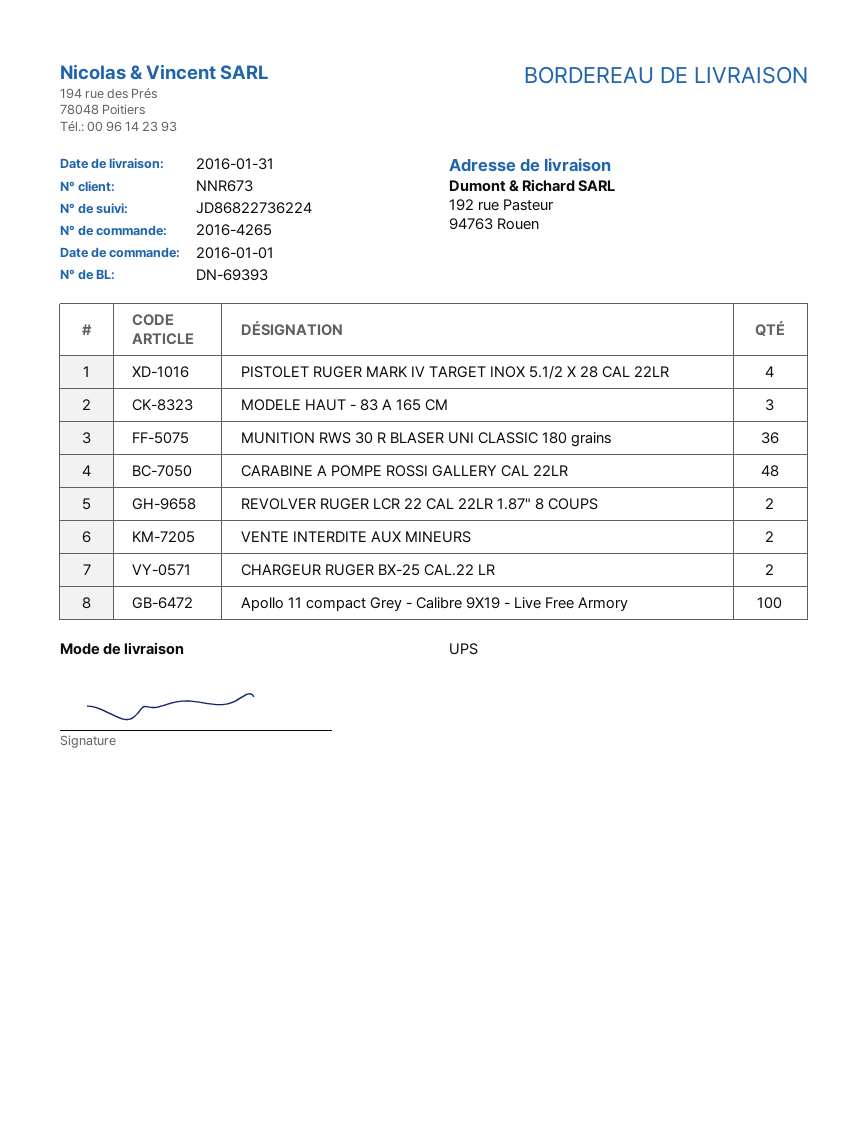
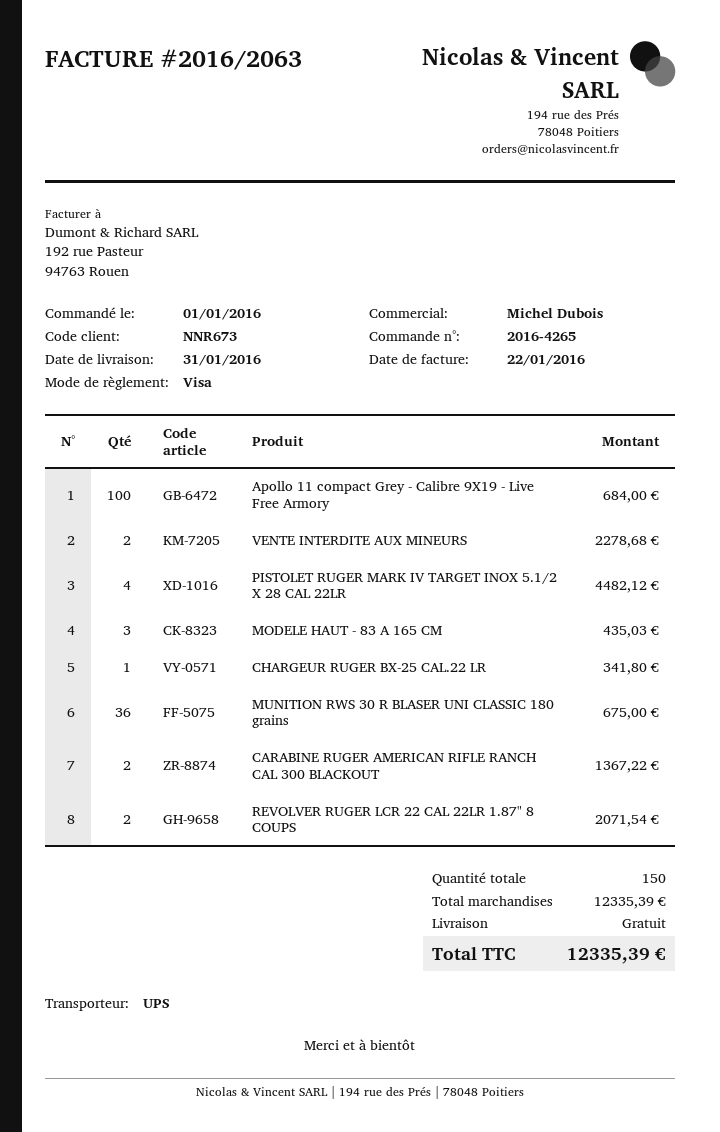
CARABINE A POMPE ROSSI GALLERY CAL 22LR: 48 -> none
CHARGEUR RUGER BX-25 CAL.22 LR: 2 -> 1
CARABINE RUGER AMERICAN RIFLE RANCH CAL 300 BLACKOUT: none -> 2

